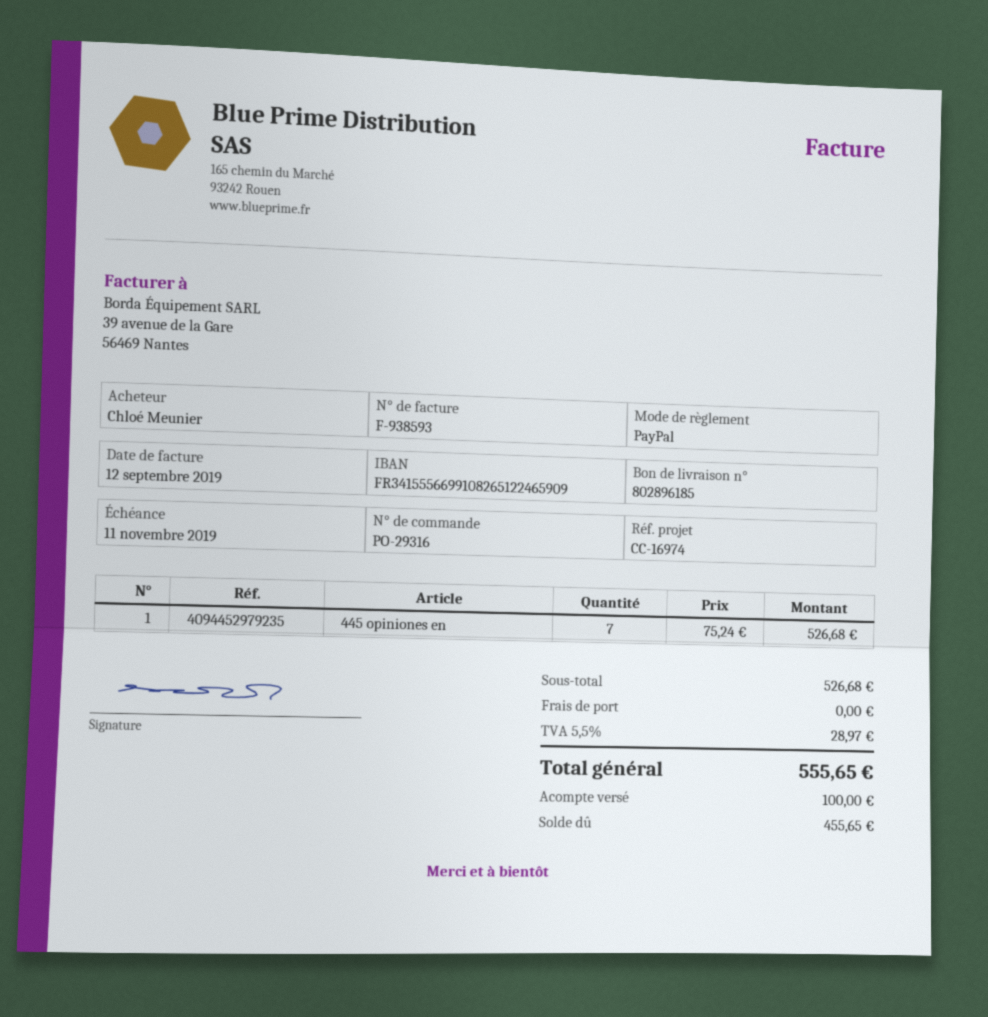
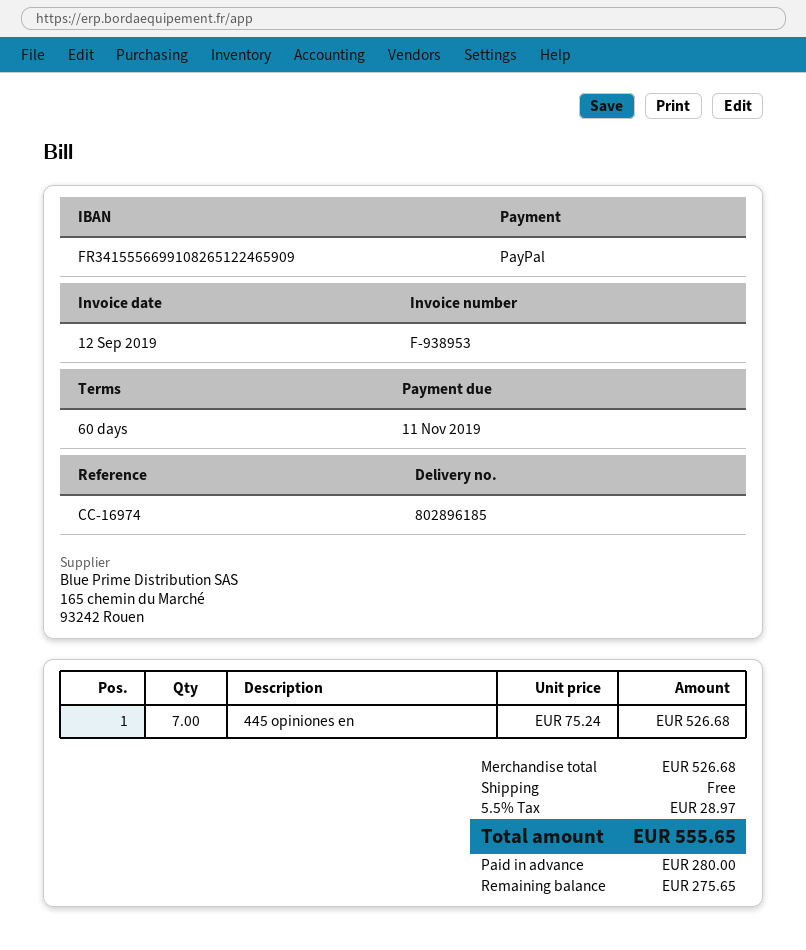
invoice number: F-938593 -> F-938953
deposit: 100.00 -> 280.00
balance: 455.65 -> 275.65

